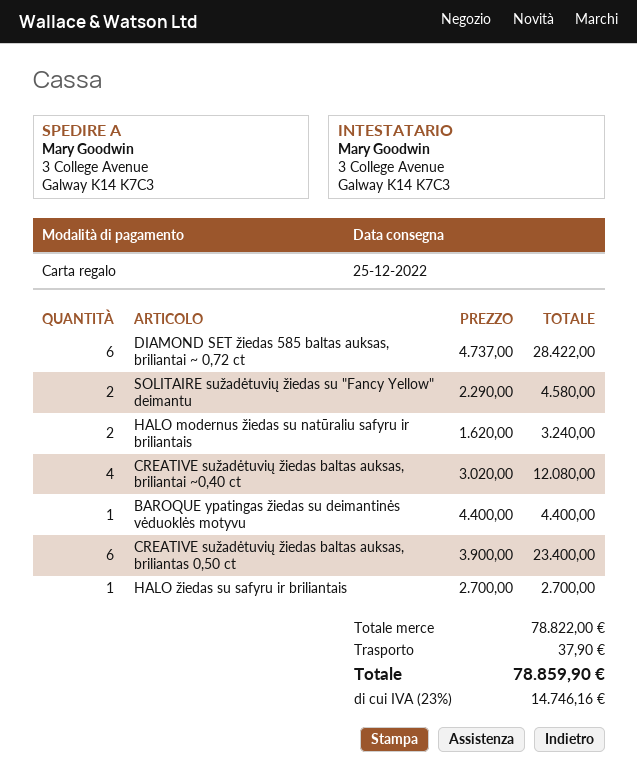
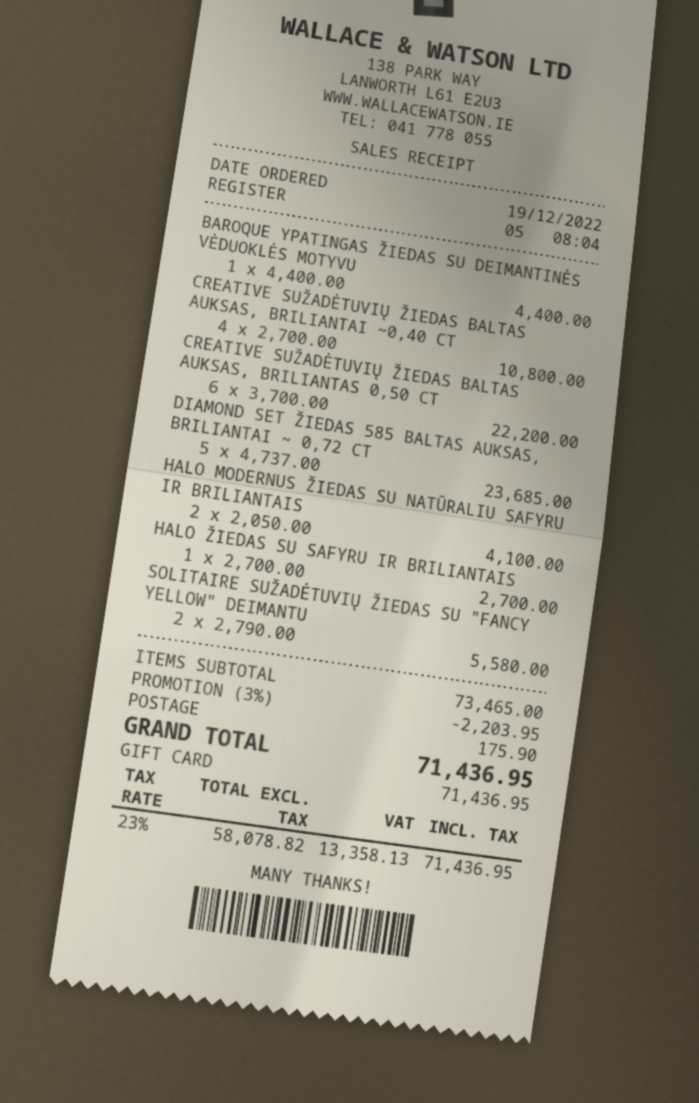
DIAMOND SET žiedas 585 baltas auksas, briliantai ~ 0,72 ct: 6 x 4737.00 = 28422.00 -> 5 x 4737.00 = 23685.00
SOLITAIRE sužadėtuvių žiedas su "Fancy Yellow" deimantu: 2 x 2290.00 = 4580.00 -> 2 x 2790.00 = 5580.00
HALO modernus žiedas su natūraliu safyru ir briliantais: 2 x 1620.00 = 3240.00 -> 2 x 2050.00 = 4100.00
CREATIVE sužadėtuvių žiedas baltas auksas, briliantai ~0,40 ct: 4 x 3020.00 = 12080.00 -> 4 x 2700.00 = 10800.00
CREATIVE sužadėtuvių žiedas baltas auksas, briliantas 0,50 ct: 6 x 3900.00 = 23400.00 -> 6 x 3700.00 = 22200.00
subtotal: 78822.00 -> 73465.00
discount: none -> 3% = 2203.95
shipping: 37.90 -> 175.90
tax: 23% = 14746.16 -> 23% = 13358.13
total: 78859.90 -> 71436.95

